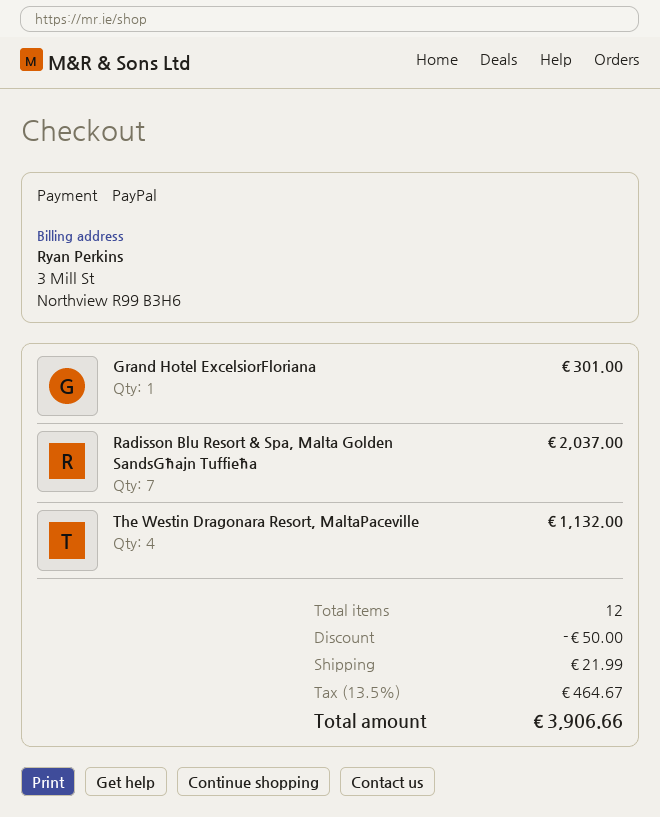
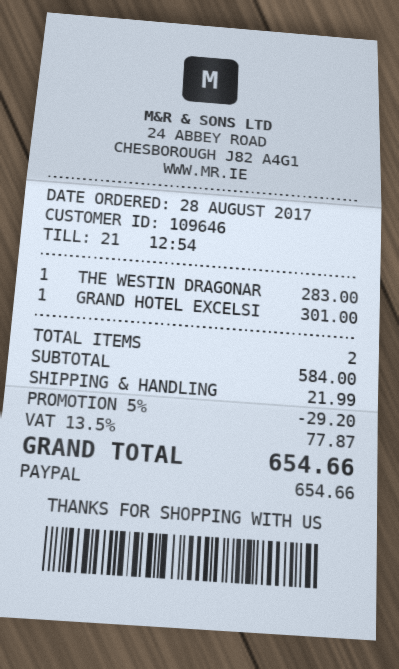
Radisson Blu Resort & Spa, Malta Golden SandsGħajn Tuffieħa: 7 for 2037.00 -> none
The Westin Dragonara Resort, MaltaPaceville: 4 for 1132.00 -> 1 for 283.00
total quantity: 12 -> 2
discount: 50.00 -> 29.20
tax: 13.5% = 464.67 -> 13.5% = 77.87
total: 3906.66 -> 654.66

